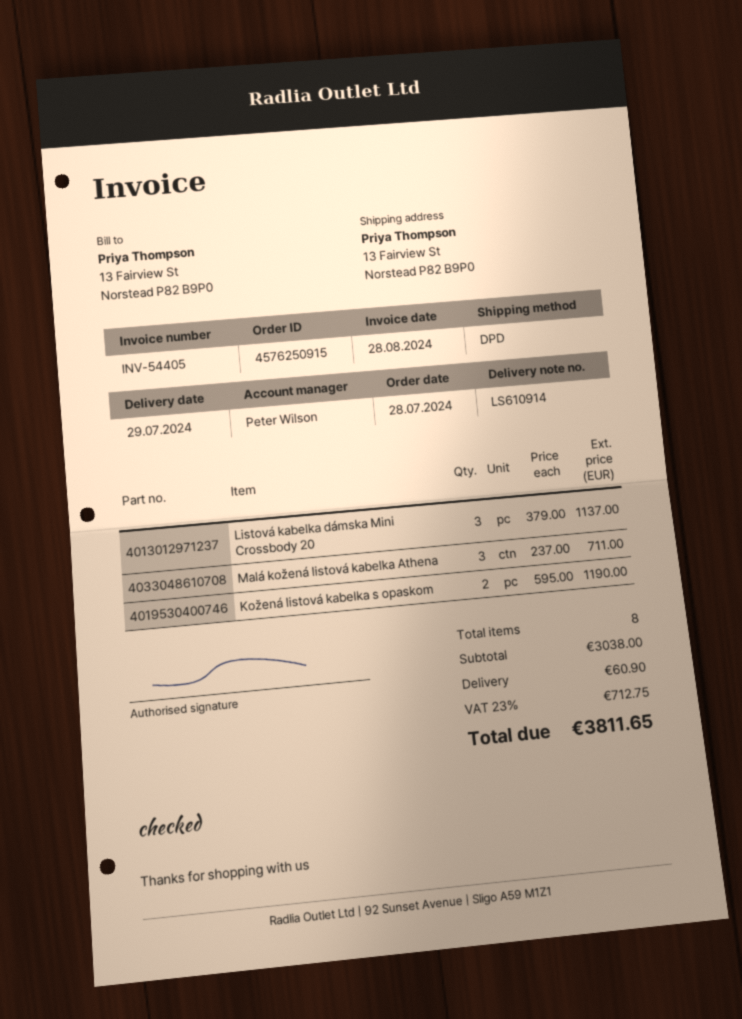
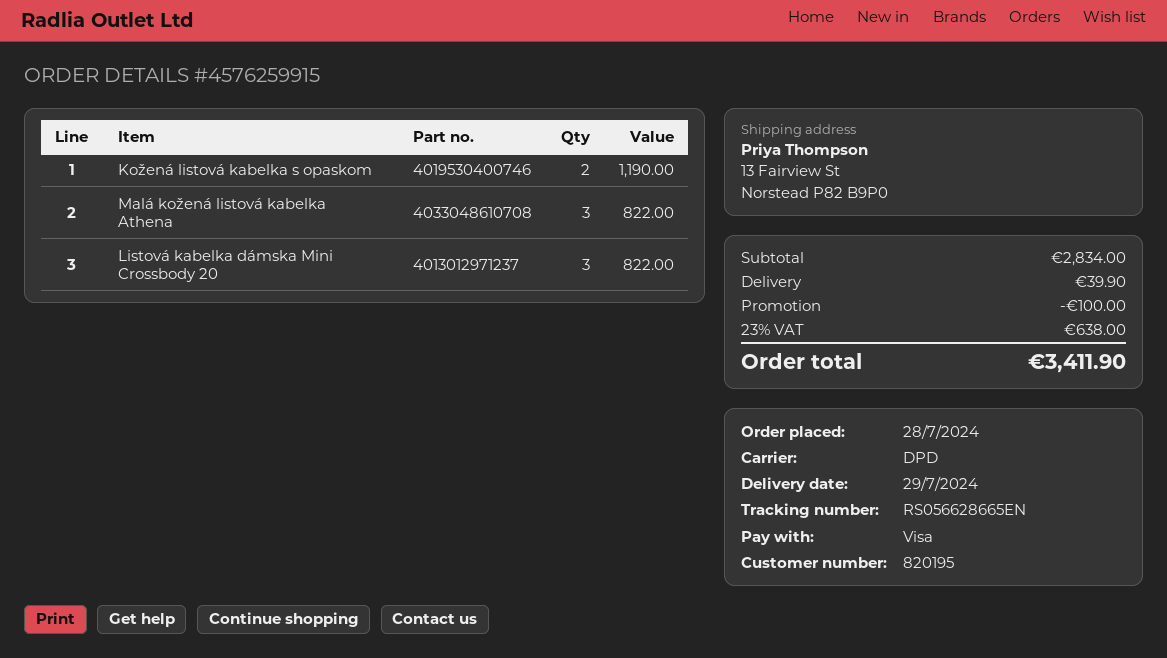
order number: 4576250915 -> 4576259915
Listová kabelka dámska Mini Crossbody 20: 3 for 1137.00 -> 3 for 822.00
Malá kožená listová kabelka Athena: 3 for 711.00 -> 3 for 822.00
subtotal: 3038.00 -> 2834.00
discount: none -> 100.00
shipping: 60.90 -> 39.90
tax: 23% = 712.75 -> 23% = 638.00
total: 3811.65 -> 3411.90

